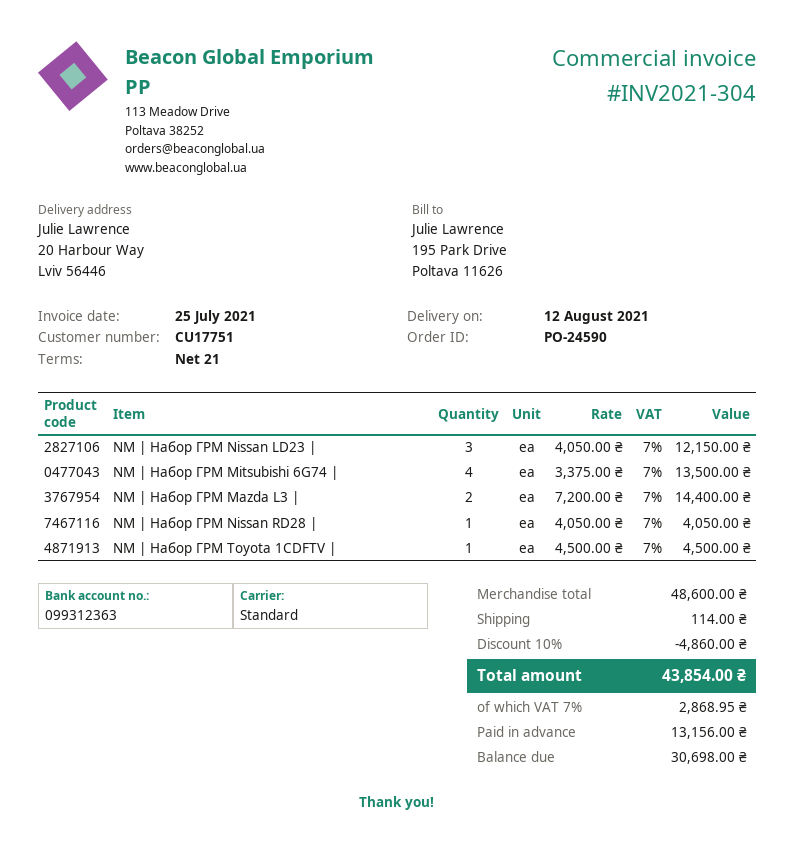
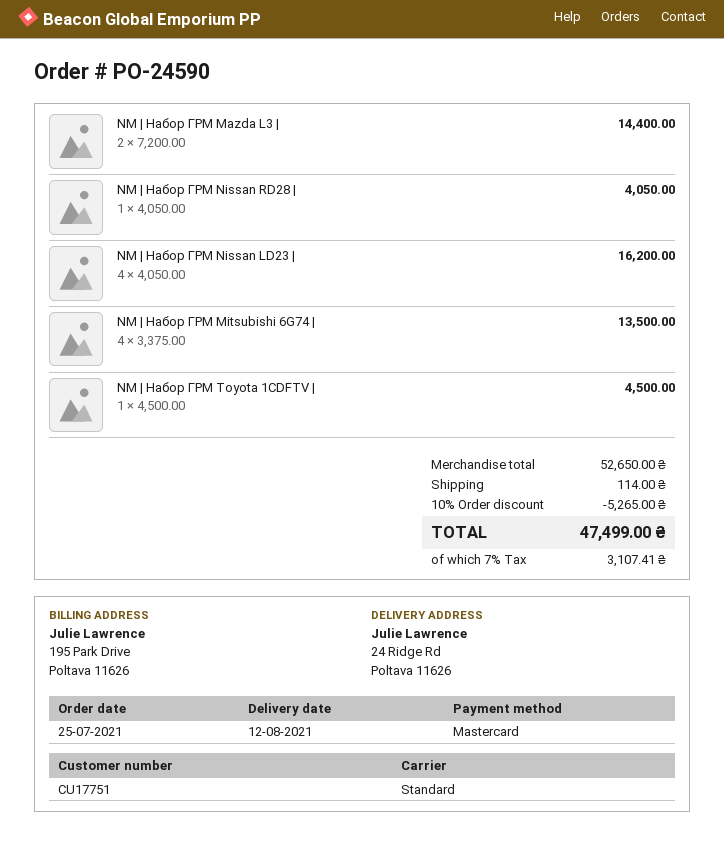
ship to: 20 Harbour Way, Lviv 56446 -> 24 Ridge Rd, Poltava 11626
NM | Набор ГРМ Nissan LD23 |: 3 x 4050.00 = 12150.00 -> 4 x 4050.00 = 16200.00
subtotal: 48600.00 -> 52650.00
discount: 10% = 4860.00 -> 10% = 5265.00
tax: 7% = 2868.95 -> 7% = 3107.41
total: 43854.00 -> 47499.00

